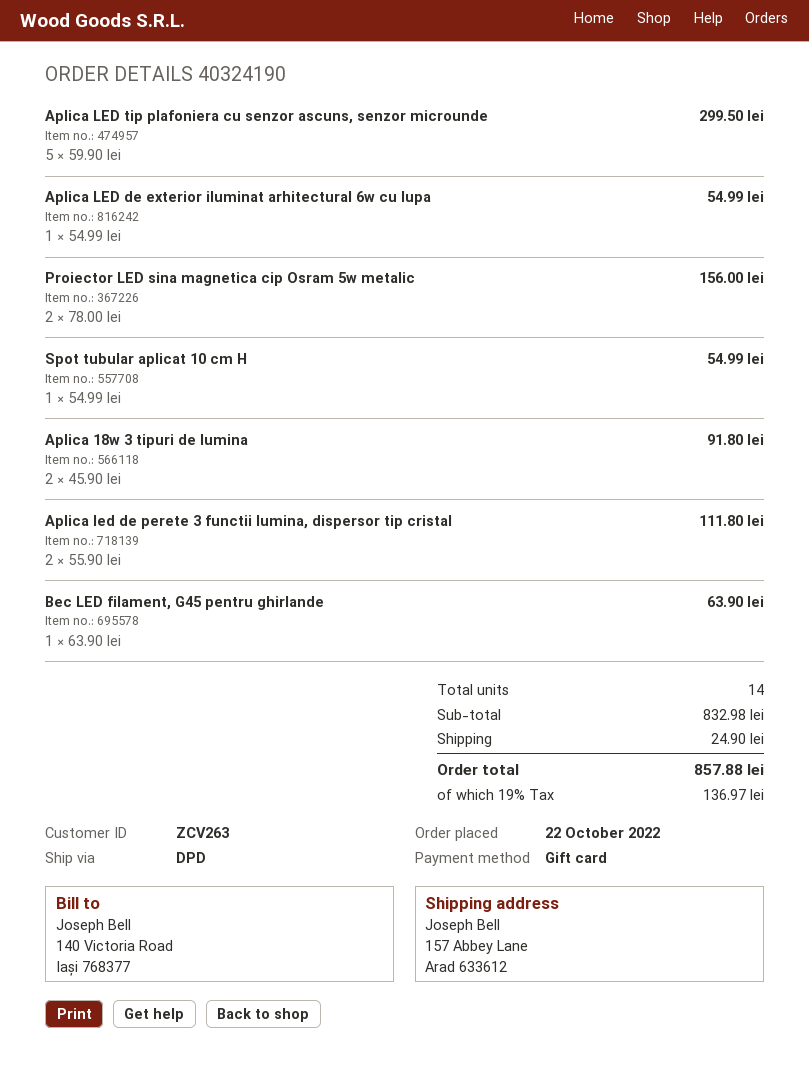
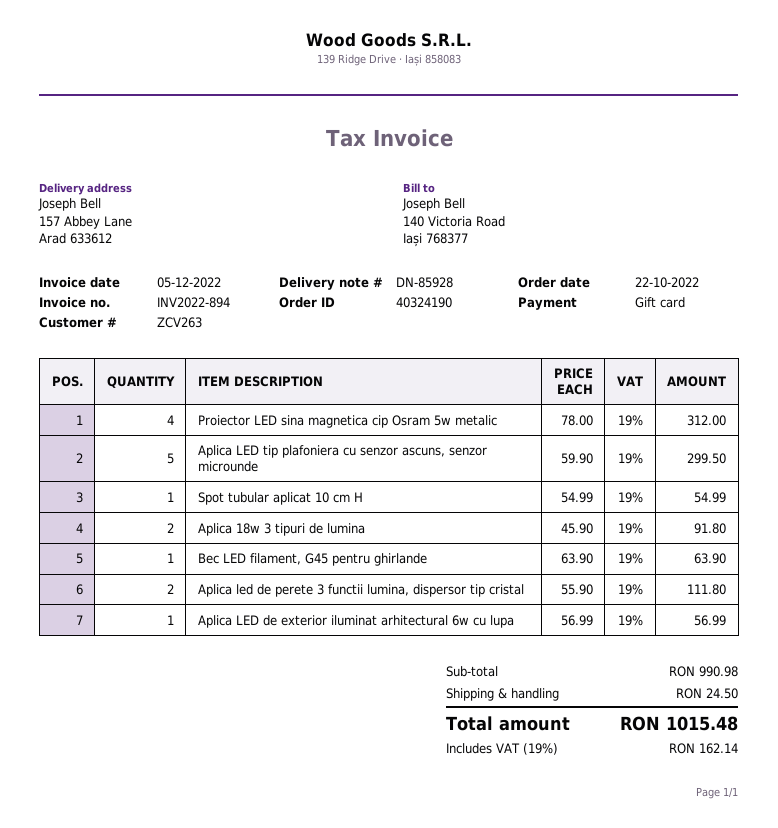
Aplica LED de exterior iluminat arhitectural 6w cu lupa: 1 x 54.99 = 54.99 -> 1 x 56.99 = 56.99
Proiector LED sina magnetica cip Osram 5w metalic: 2 x 78.00 = 156.00 -> 4 x 78.00 = 312.00
subtotal: 832.98 -> 990.98
shipping: 24.90 -> 24.50
tax: 19% = 136.97 -> 19% = 162.14
total: 857.88 -> 1015.48

